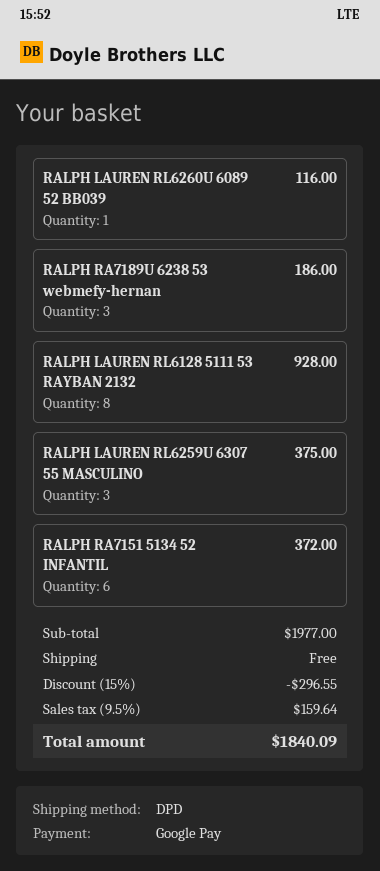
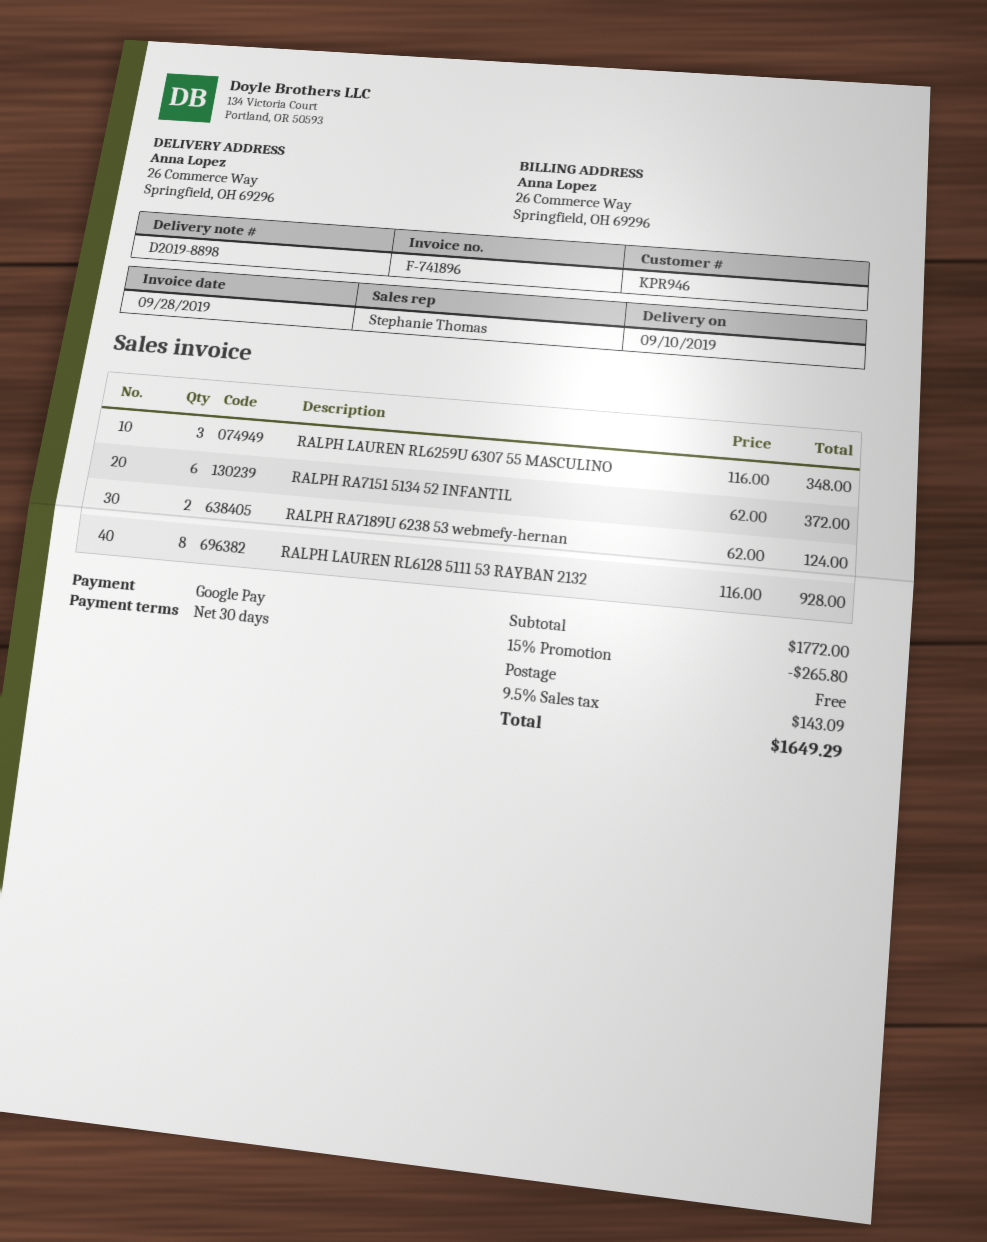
RALPH LAUREN RL6260U 6089 52 BB039: 1 for 116.00 -> none
RALPH RA7189U 6238 53 webmefy-hernan: 3 for 186.00 -> 2 for 124.00
RALPH LAUREN RL6259U 6307 55 MASCULINO: 3 for 375.00 -> 3 for 348.00
subtotal: 1977.00 -> 1772.00
discount: 15% = 296.55 -> 15% = 265.80
tax: 9.5% = 159.64 -> 9.5% = 143.09
total: 1840.09 -> 1649.29

